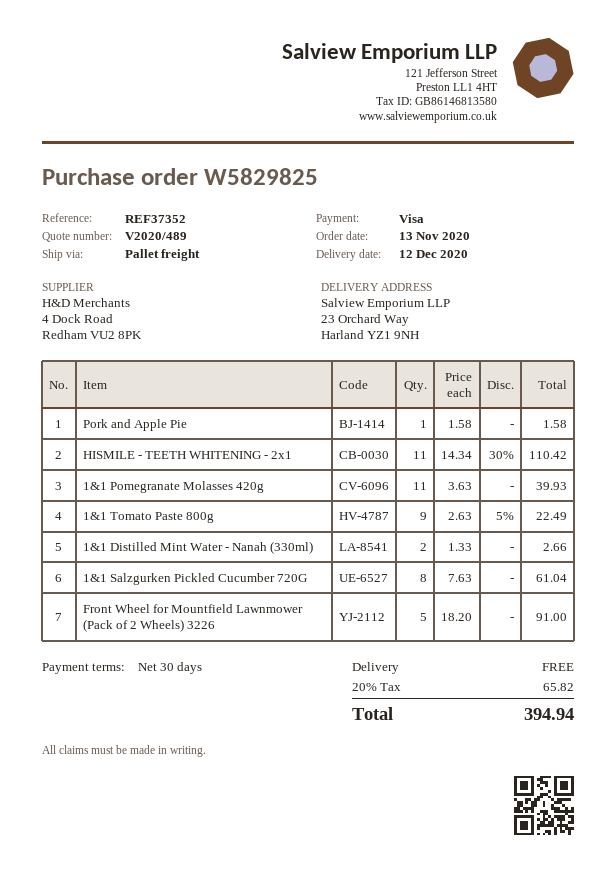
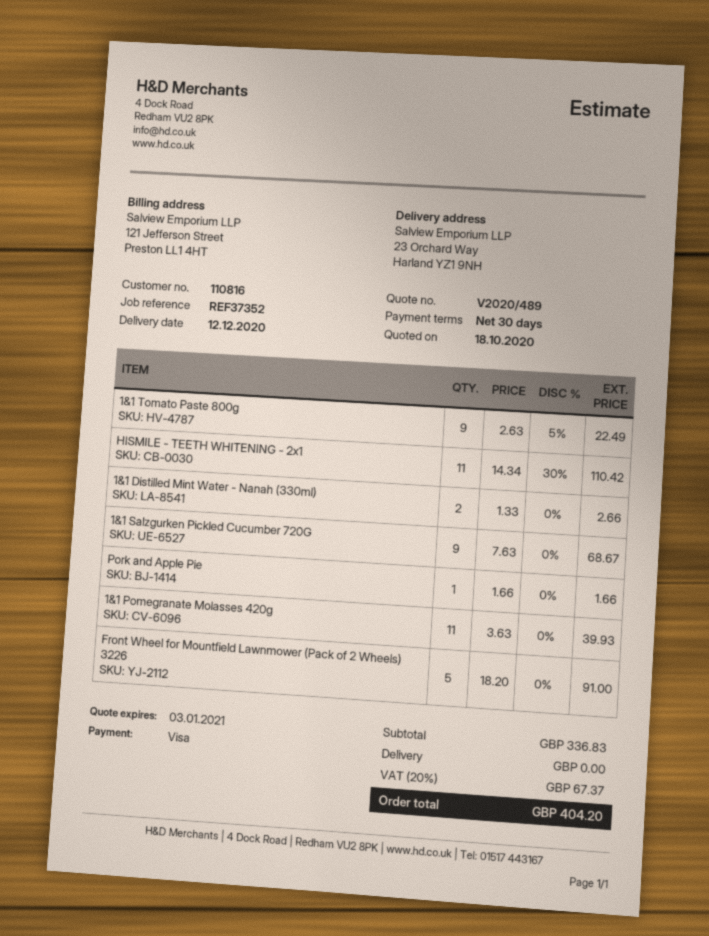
Pork and Apple Pie: 1 x 1.58 = 1.58 -> 1 x 1.66 = 1.66
1&1 Salzgurken Pickled Cucumber 720G: 8 x 7.63 = 61.04 -> 9 x 7.63 = 68.67
tax: 20% = 65.82 -> 20% = 67.37
total: 394.94 -> 404.20

